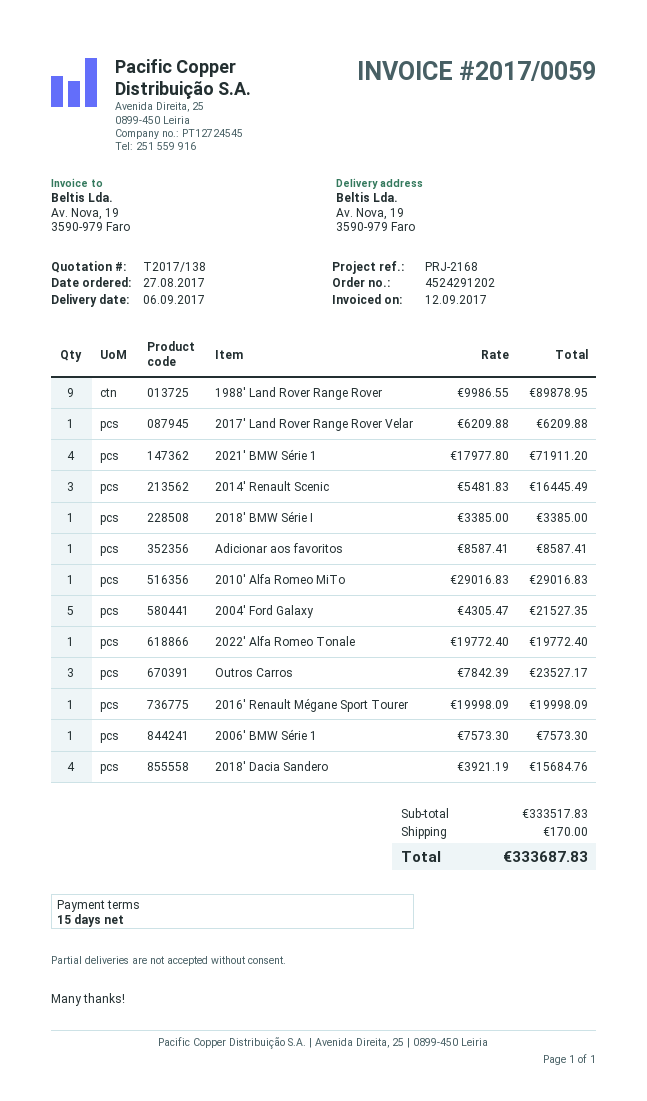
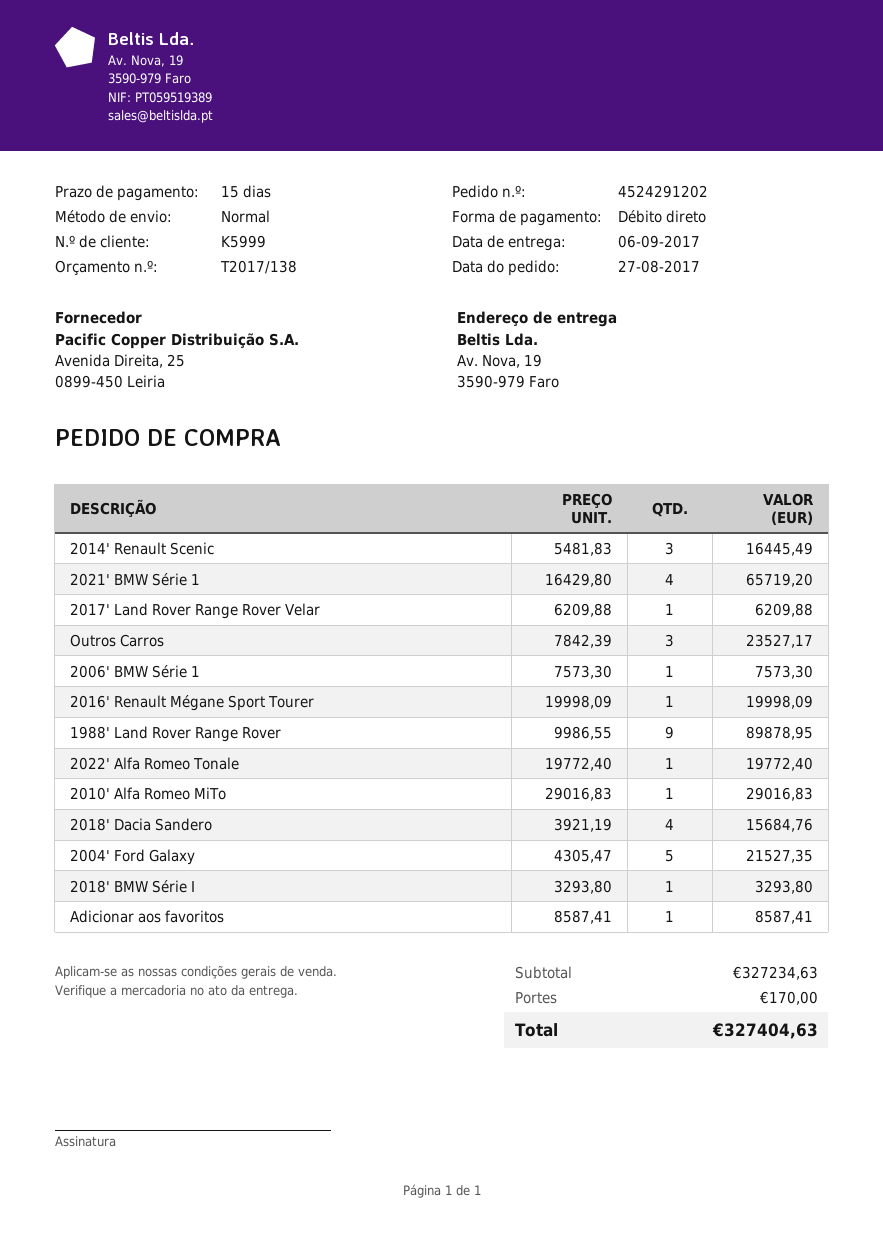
2021' BMW Série 1: 4 x 17977.80 = 71911.20 -> 4 x 16429.80 = 65719.20
2018' BMW Série I: 1 x 3385.00 = 3385.00 -> 1 x 3293.80 = 3293.80
subtotal: 333517.83 -> 327234.63
total: 333687.83 -> 327404.63

